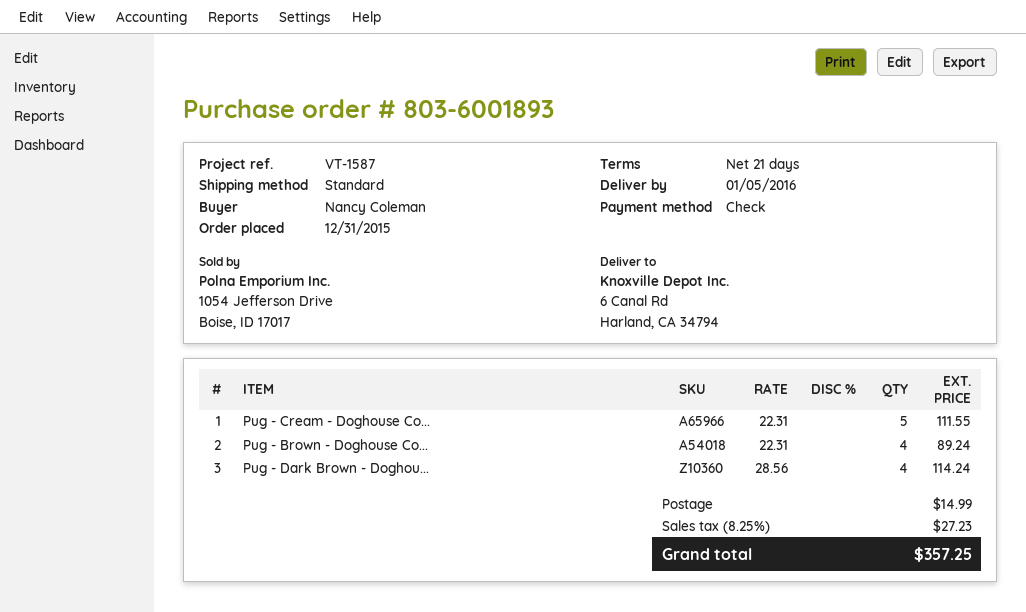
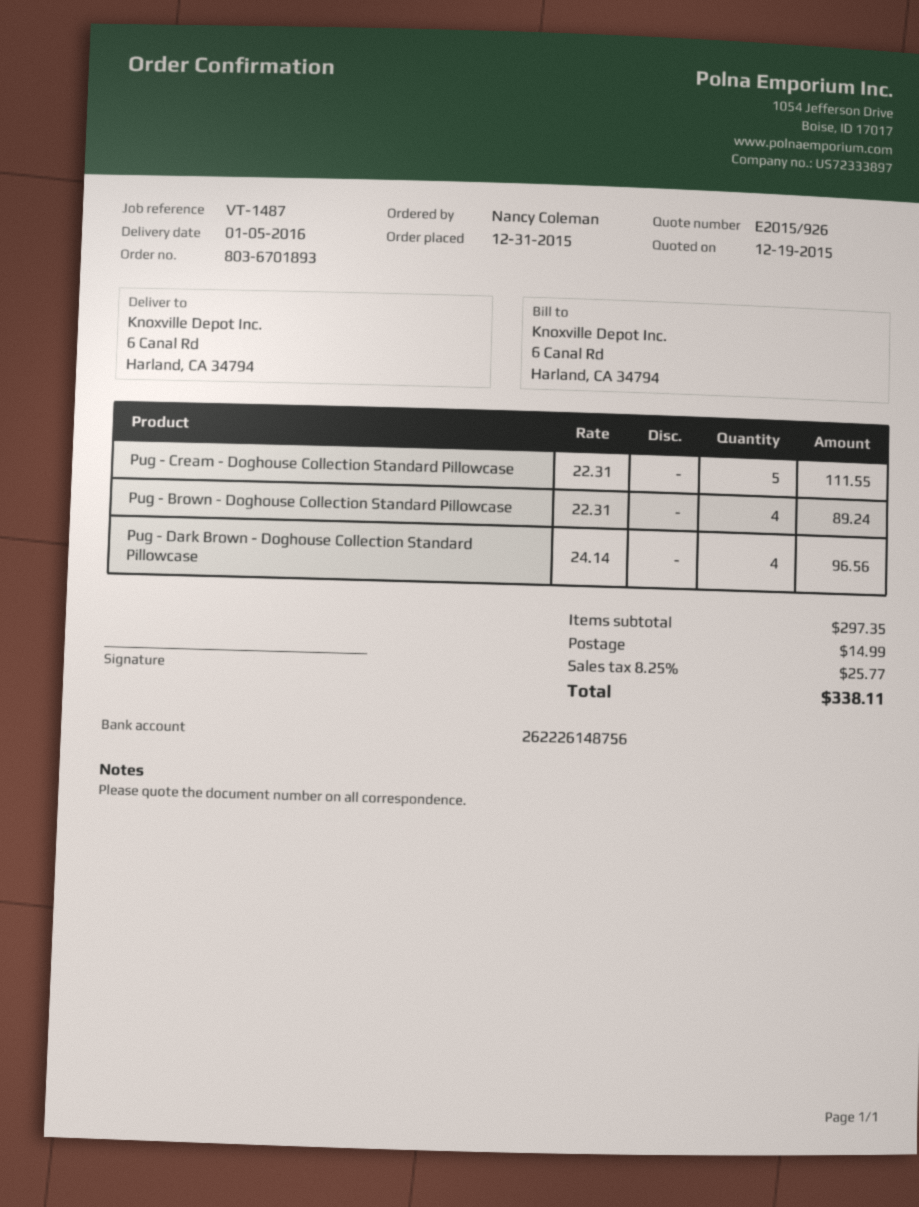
order number: 803-6001893 -> 803-6701893
reference: VT-1587 -> VT-1487
Pug - Dark Brown - Doghou...: 4 x 28.56 = 114.24 -> 4 x 24.14 = 96.56
tax: 8.25% = 27.23 -> 8.25% = 25.77
total: 357.25 -> 338.11

